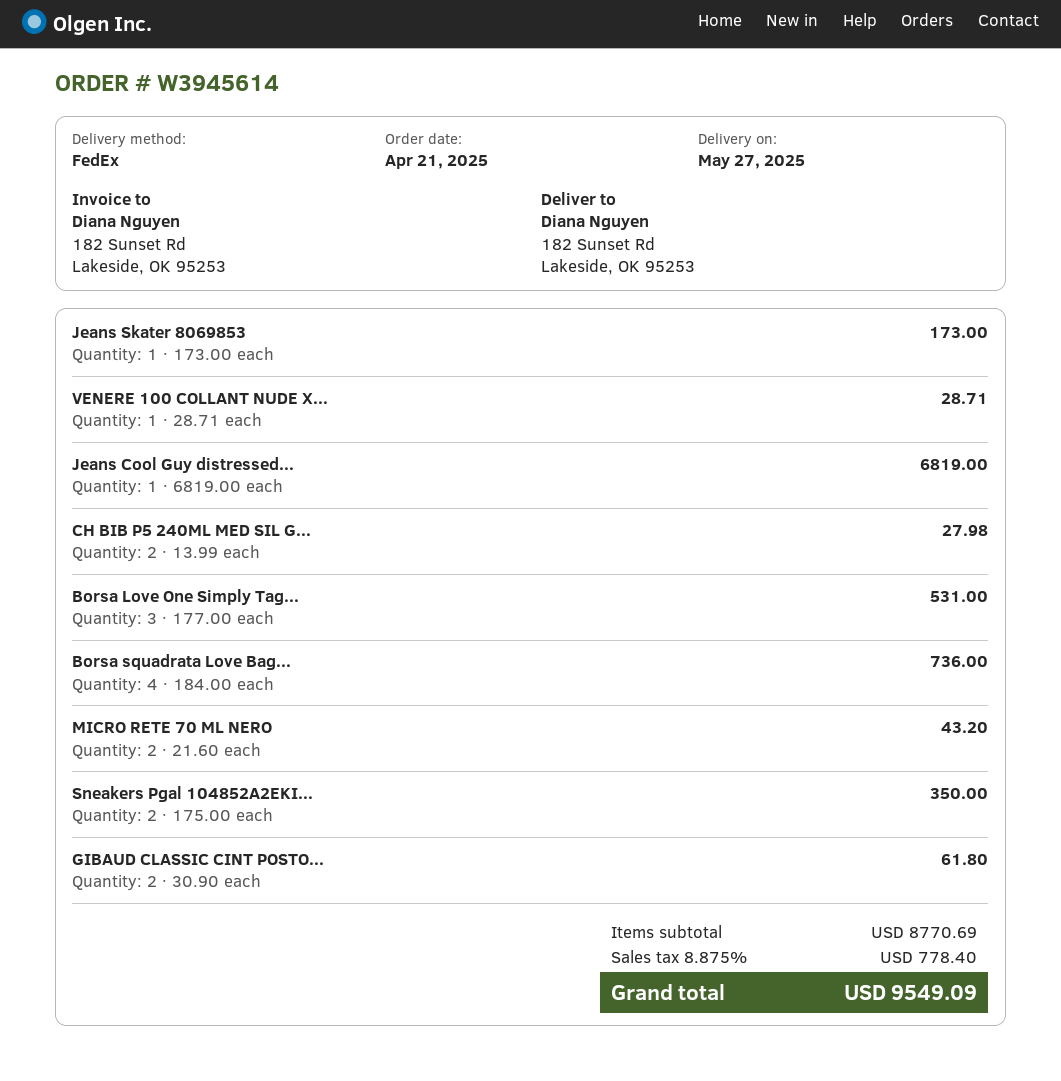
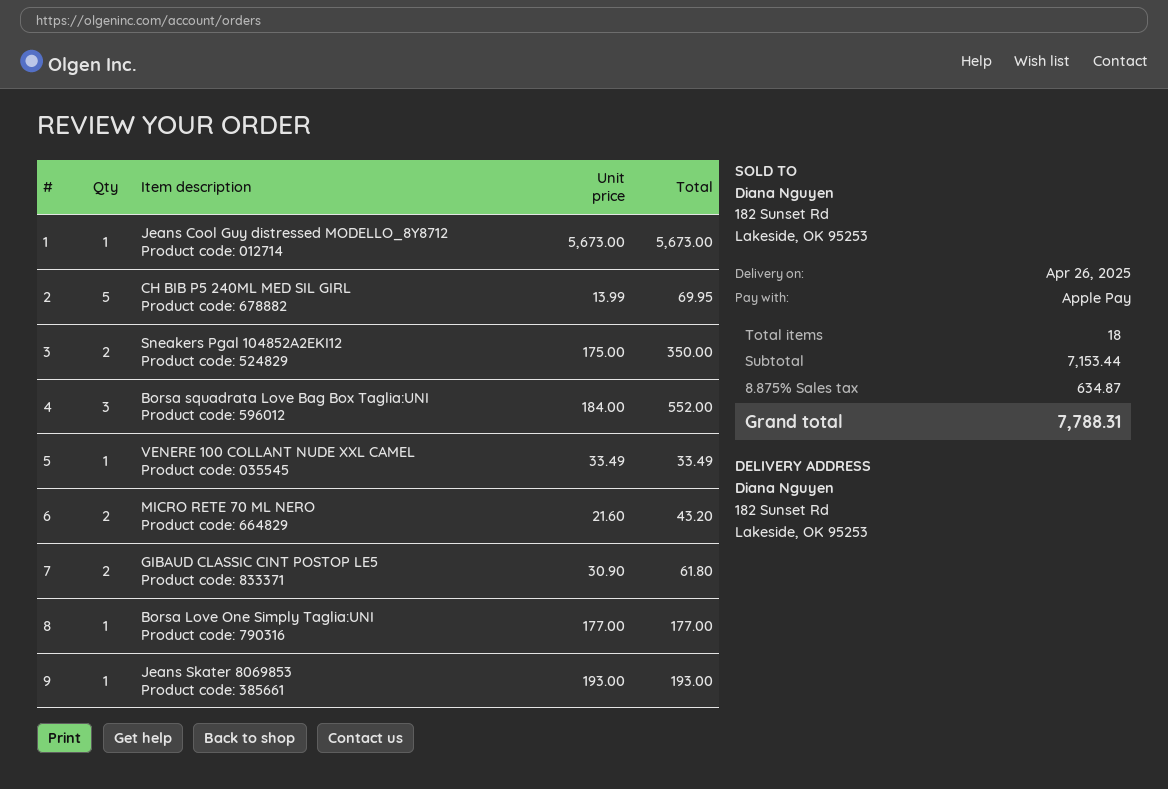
delivery date: 2025-05-27 -> 2025-04-26
Jeans Skater 8069853: 1 x 173.00 = 173.00 -> 1 x 193.00 = 193.00
VENERE 100 COLLANT NUDE X...: 1 x 28.71 = 28.71 -> 1 x 33.49 = 33.49
Jeans Cool Guy distressed...: 1 x 6819.00 = 6819.00 -> 1 x 5673.00 = 5673.00
CH BIB P5 240ML MED SIL G...: 2 x 13.99 = 27.98 -> 5 x 13.99 = 69.95
Borsa Love One Simply Tag...: 3 x 177.00 = 531.00 -> 1 x 177.00 = 177.00
Borsa squadrata Love Bag...: 4 x 184.00 = 736.00 -> 3 x 184.00 = 552.00
subtotal: 8770.69 -> 7153.44
tax: 8.875% = 778.40 -> 8.875% = 634.87
total: 9549.09 -> 7788.31

